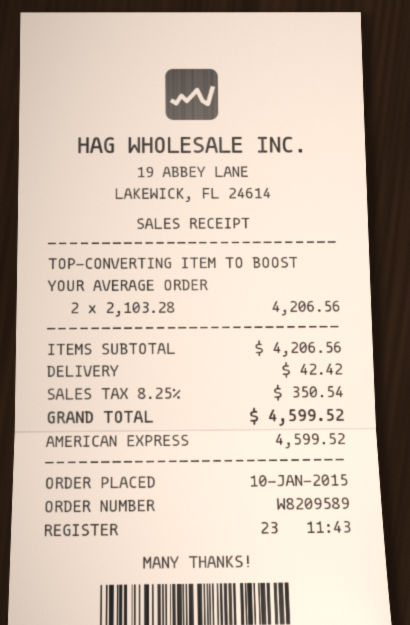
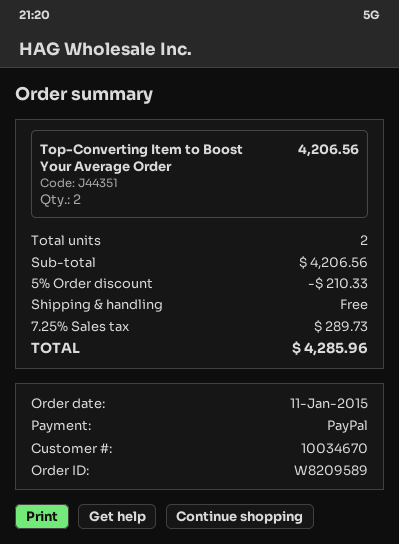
order date: 2015-01-10 -> 2015-01-11
payment method: American Express -> PayPal
discount: none -> 5% = 210.33
shipping: 42.42 -> 0.00
tax: 8.25% = 350.54 -> 7.25% = 289.73
total: 4599.52 -> 4285.96

